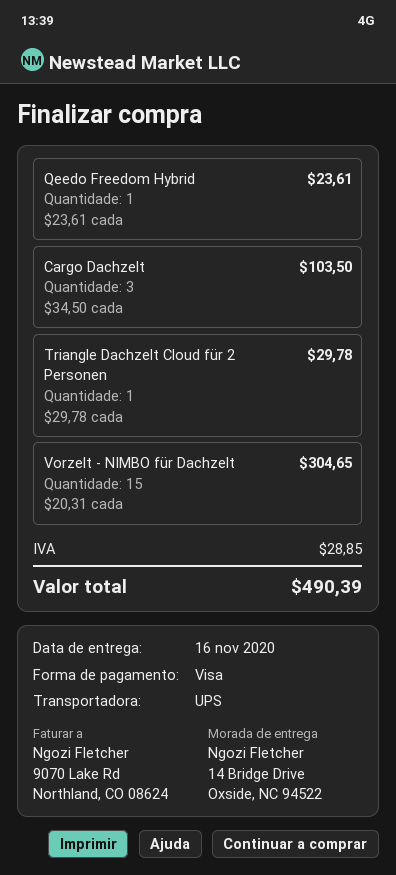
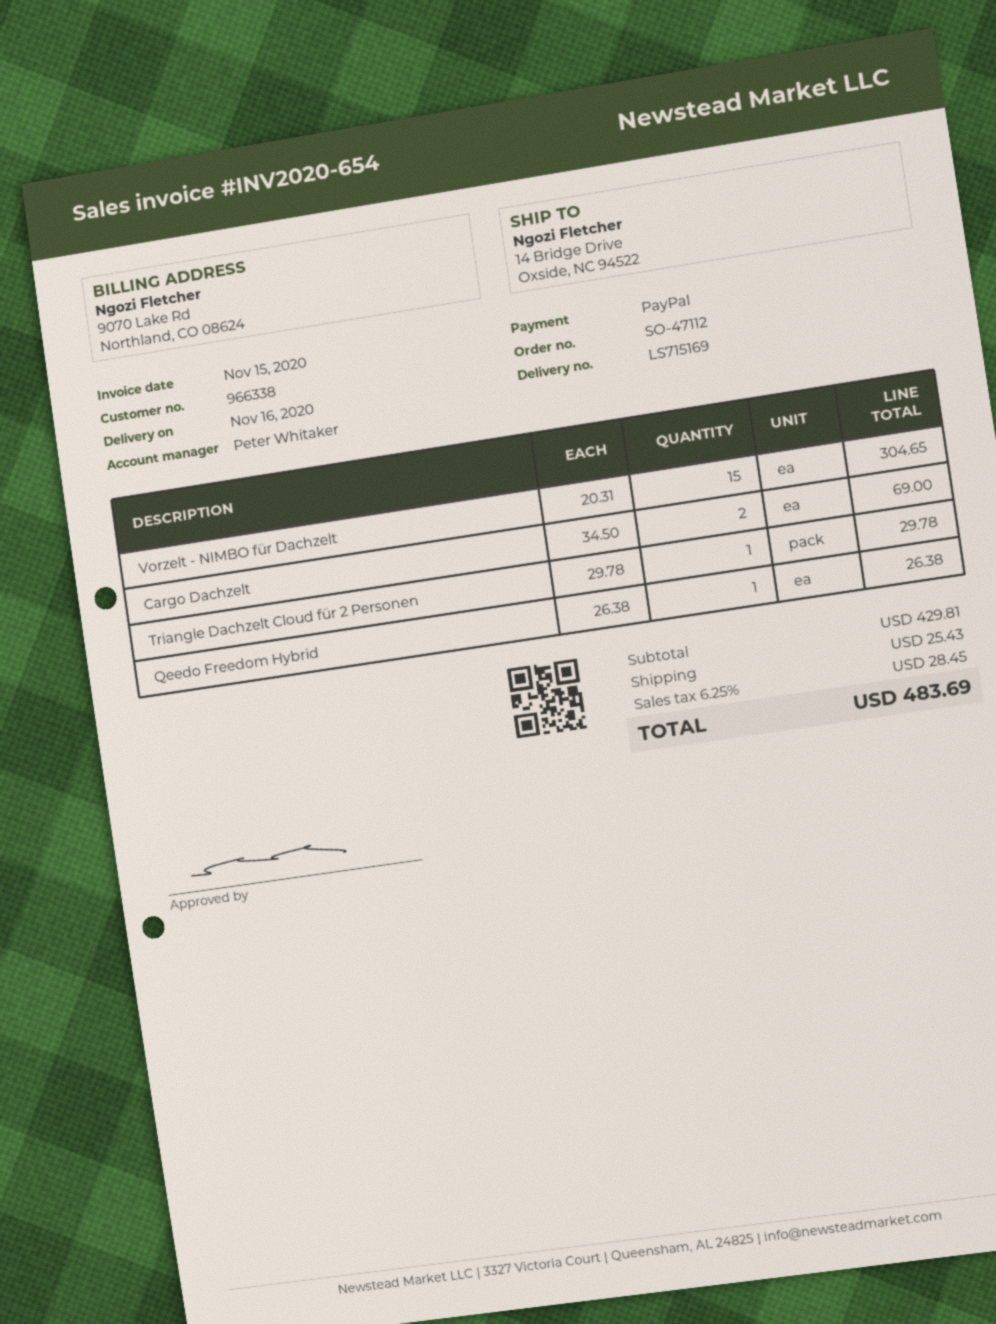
payment method: Visa -> PayPal
Qeedo Freedom Hybrid: 1 x 23.61 = 23.61 -> 1 x 26.38 = 26.38
Cargo Dachzelt: 3 x 34.50 = 103.50 -> 2 x 34.50 = 69.00
shipping: none -> 25.43
tax: 28.85 -> 28.45
total: 490.39 -> 483.69

